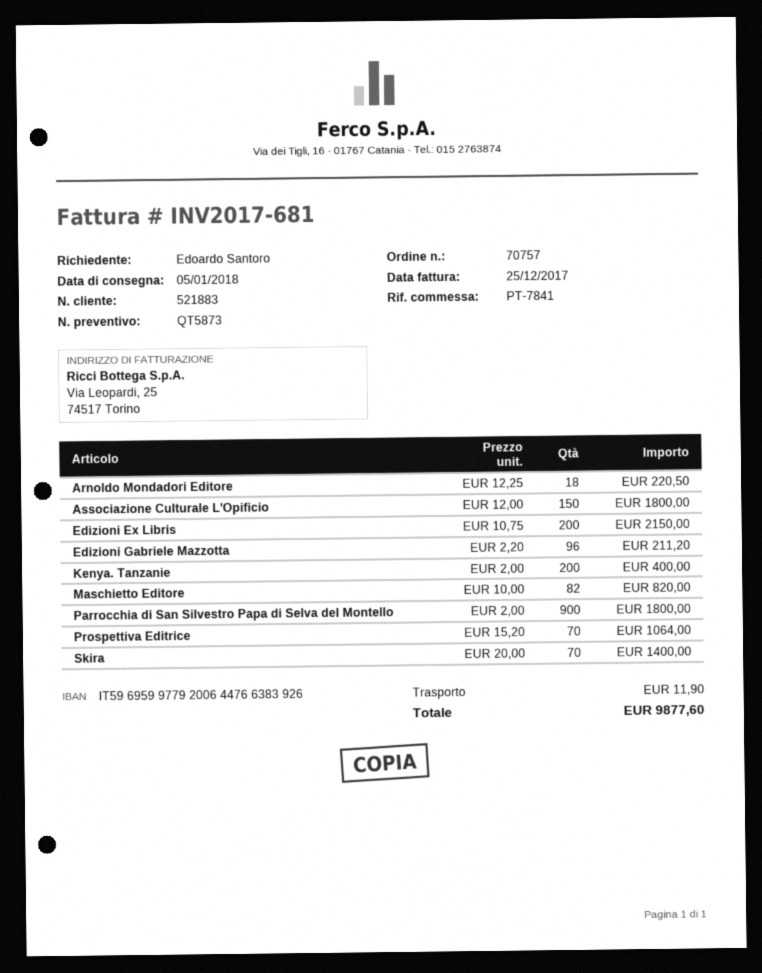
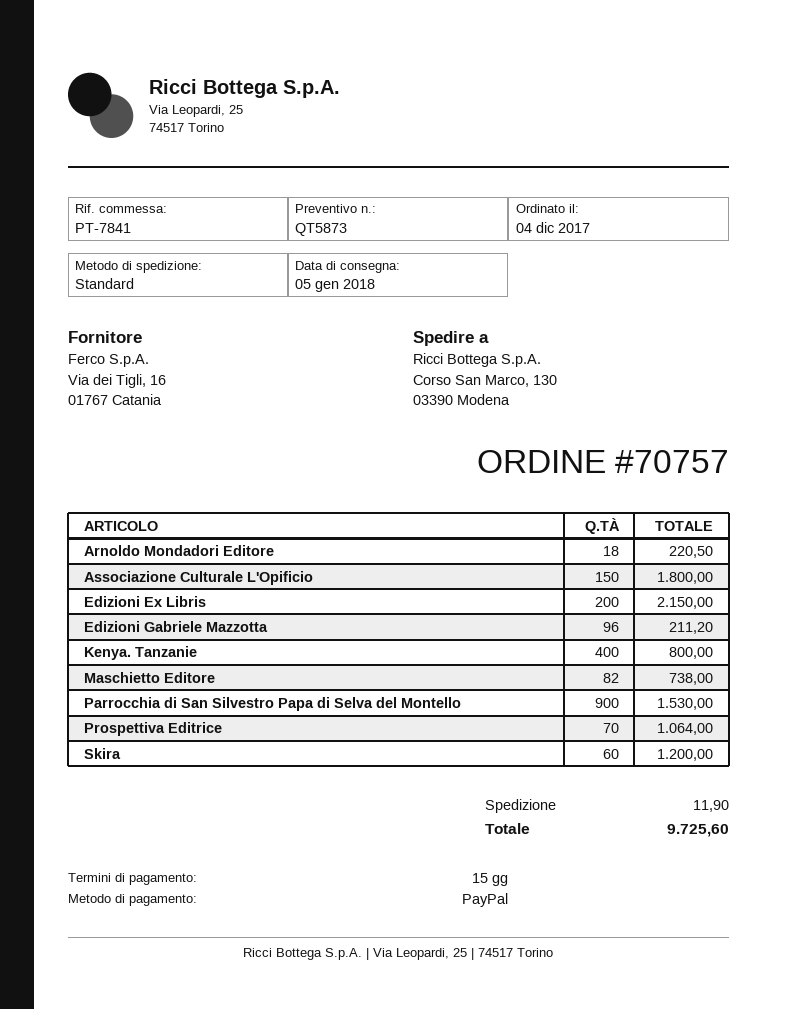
Kenya. Tanzanie: 200 for 400.00 -> 400 for 800.00
Maschietto Editore: 82 for 820.00 -> 82 for 738.00
Parrocchia di San Silvestro Papa di Selva del Montello: 900 for 1800.00 -> 900 for 1530.00
Skira: 70 for 1400.00 -> 60 for 1200.00
total: 9877.60 -> 9725.60

